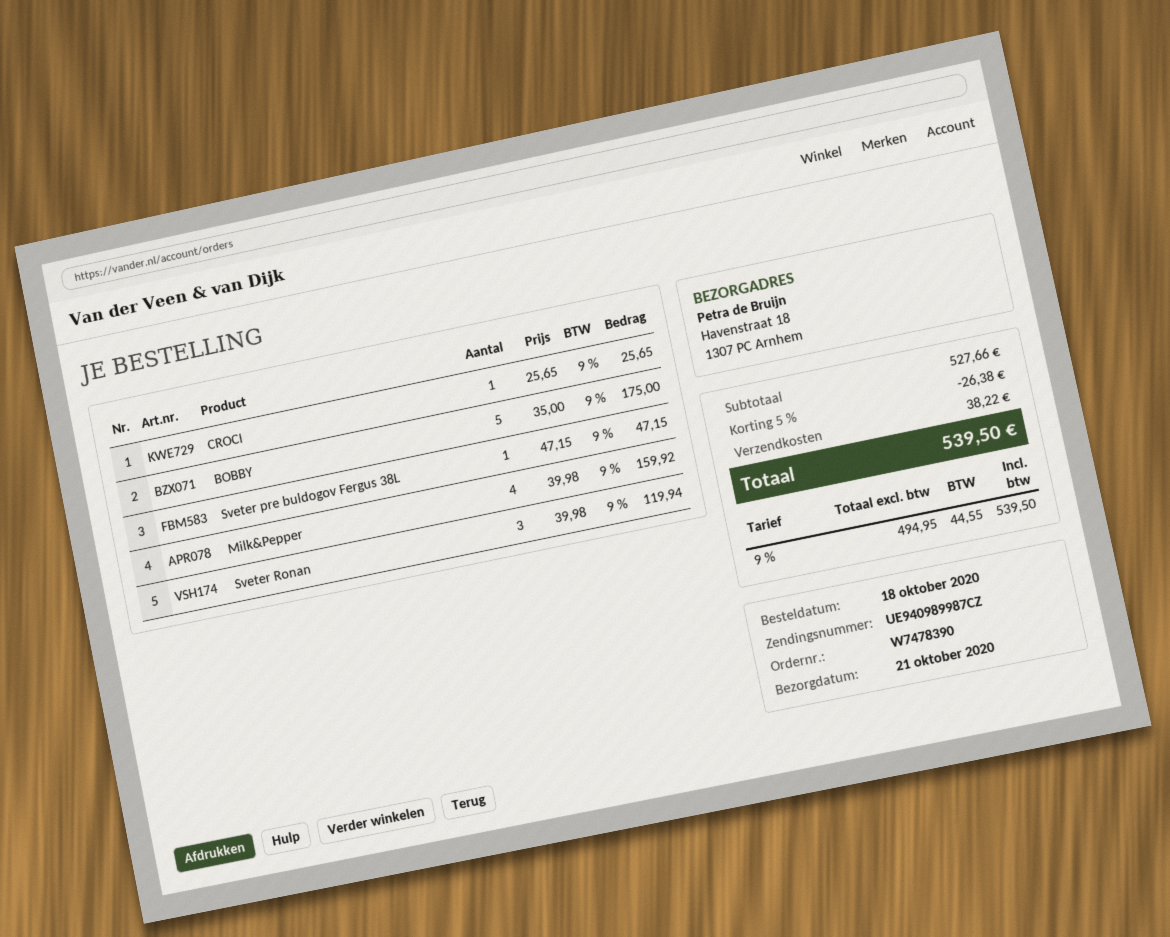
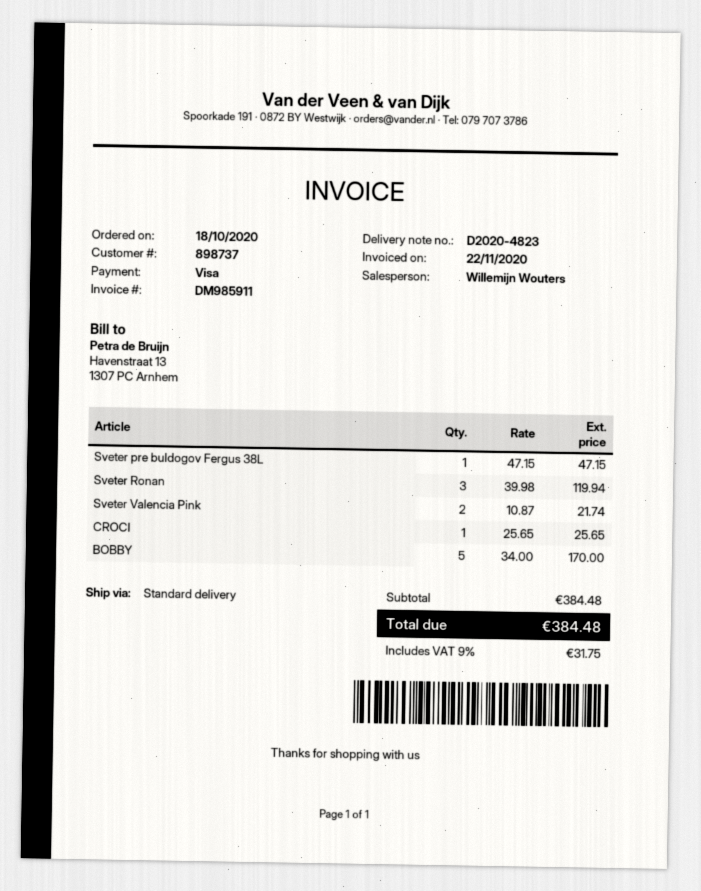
BOBBY: 5 x 35.00 = 175.00 -> 5 x 34.00 = 170.00
Milk&Pepper: 4 x 39.98 = 159.92 -> none
Sveter Valencia Pink: none -> 2 x 10.87 = 21.74
subtotal: 527.66 -> 384.48
discount: 5% = 26.38 -> none
shipping: 38.22 -> none
tax: 9% = 44.55 -> 9% = 31.75
total: 539.50 -> 384.48

